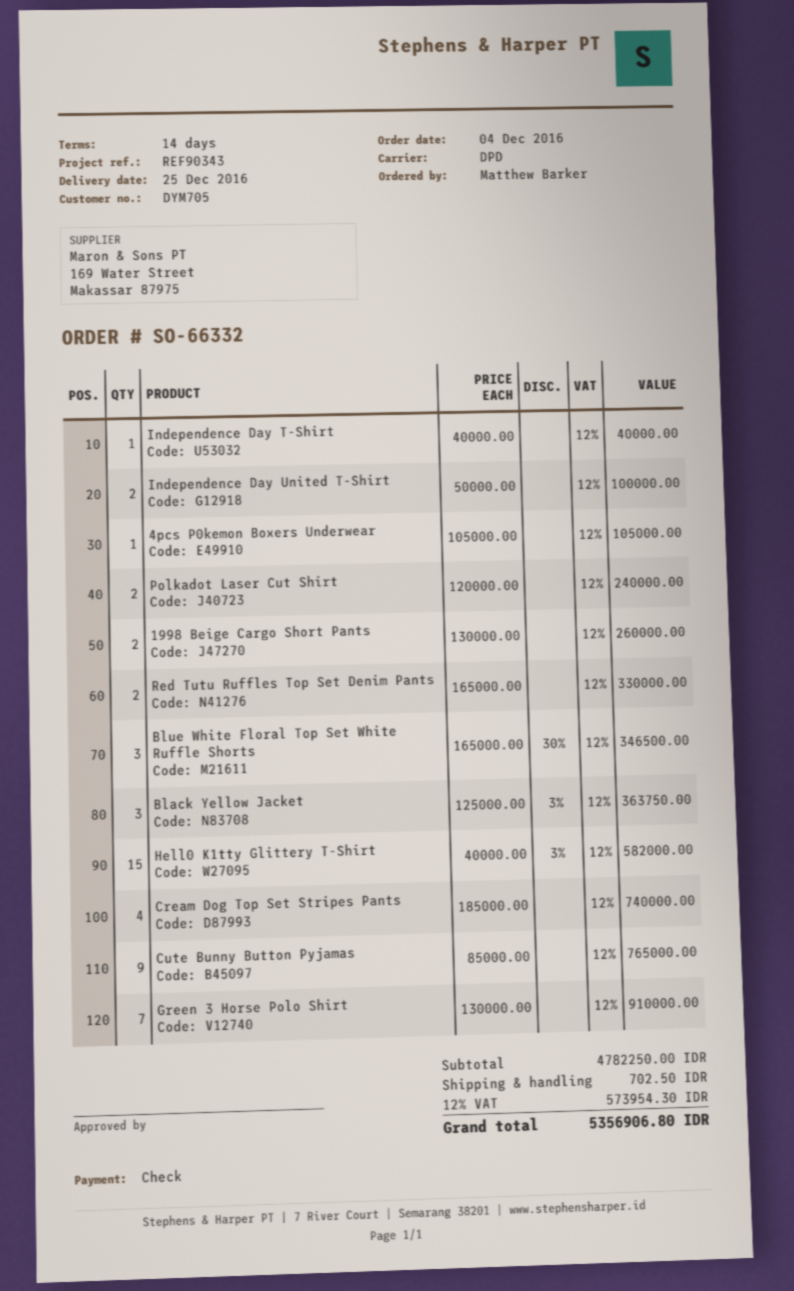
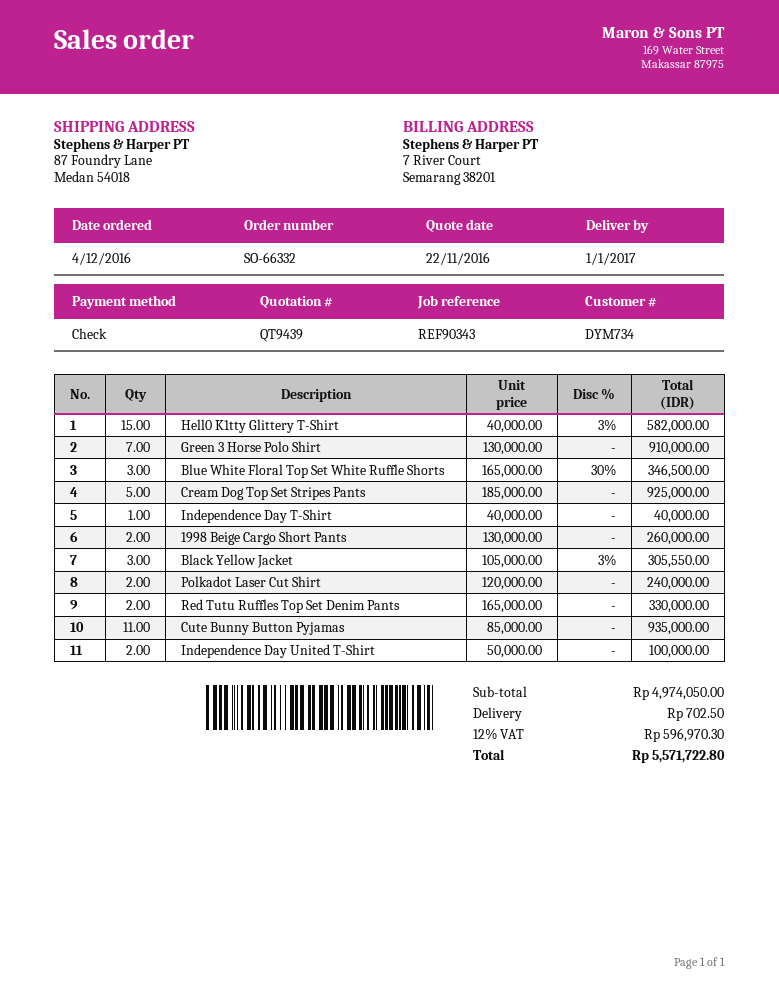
delivery date: 2016-12-25 -> 2017-01-01
customer number: DYM705 -> DYM734
4pcs P0kemon Boxers Underwear: 1 x 105000.00 = 105000.00 -> none
Black Yellow Jacket: 3 x 125000.00 - 3% = 363750.00 -> 3 x 105000.00 - 3% = 305550.00
Cream Dog Top Set Stripes Pants: 4 x 185000.00 = 740000.00 -> 5 x 185000.00 = 925000.00
Cute Bunny Button Pyjamas: 9 x 85000.00 = 765000.00 -> 11 x 85000.00 = 935000.00
subtotal: 4782250.00 -> 4974050.00
tax: 12% = 573954.30 -> 12% = 596970.30
total: 5356906.80 -> 5571722.80

